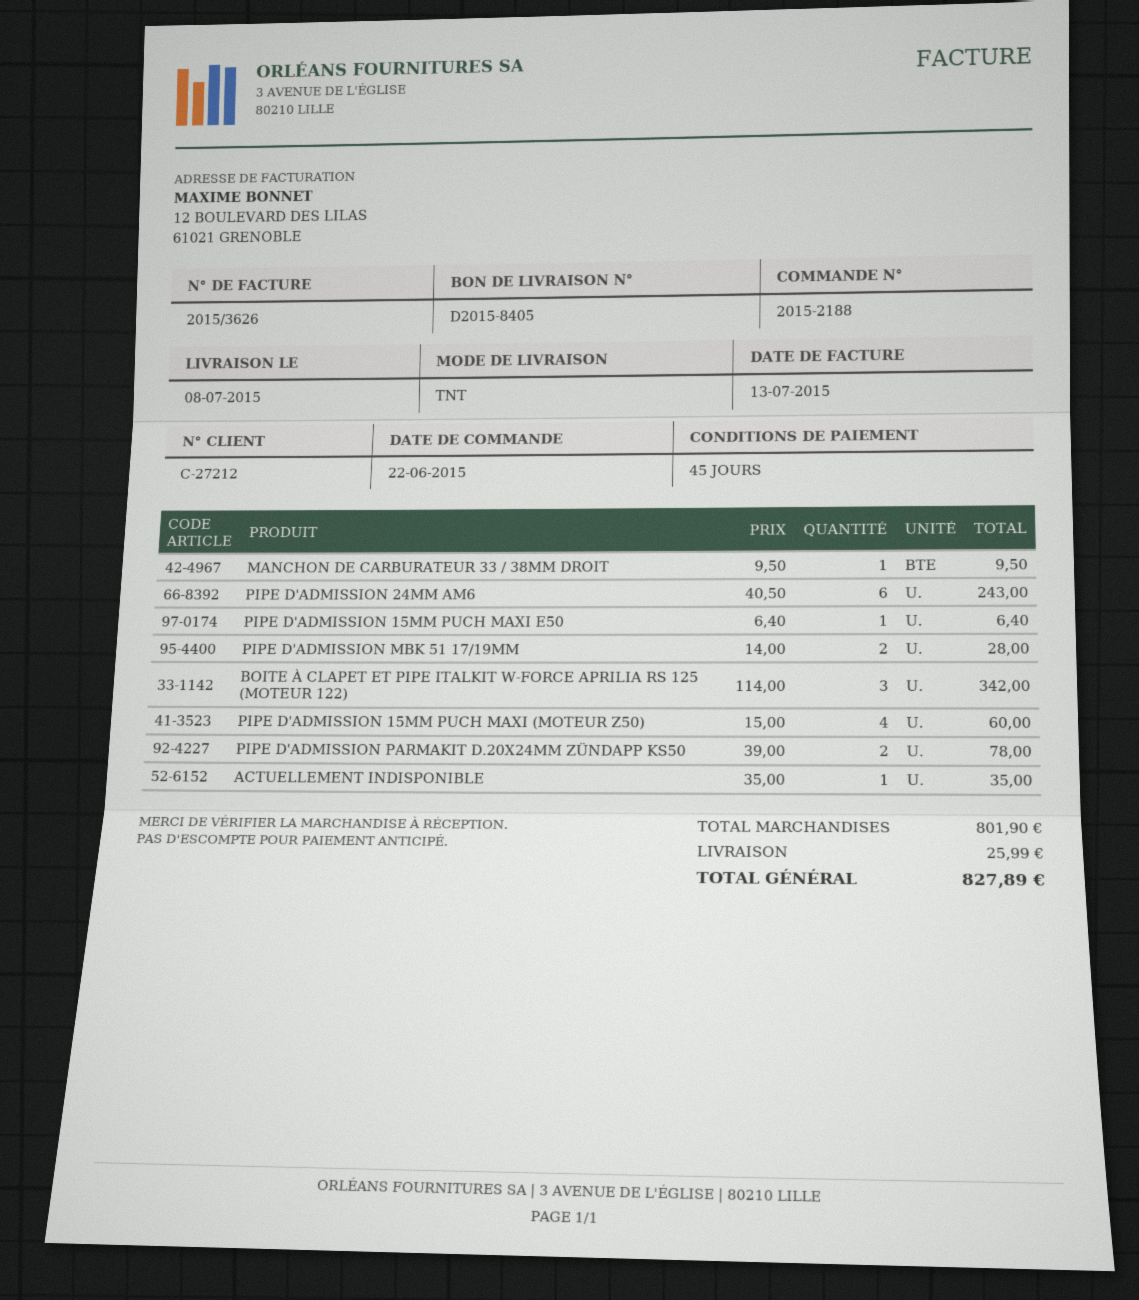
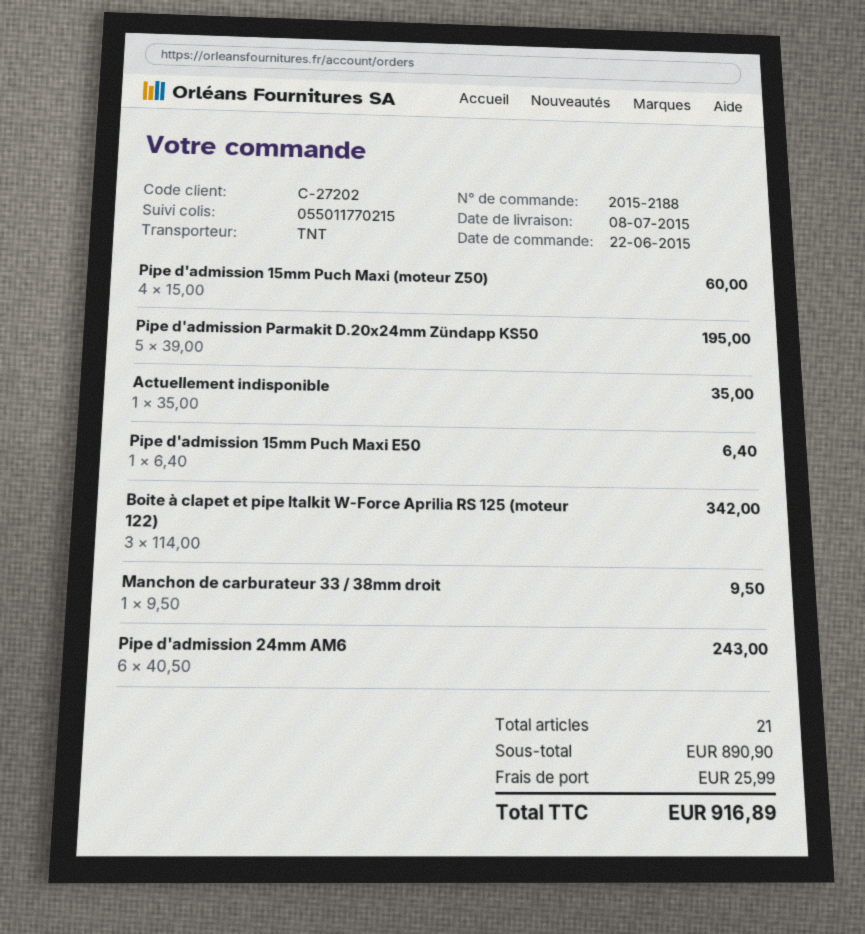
customer number: C-27212 -> C-27202
PIPE D'ADMISSION MBK 51 17/19MM: 2 x 14.00 = 28.00 -> none
PIPE D'ADMISSION PARMAKIT D.20X24MM ZÜNDAPP KS50: 2 x 39.00 = 78.00 -> 5 x 39.00 = 195.00
subtotal: 801.90 -> 890.90
total: 827.89 -> 916.89

